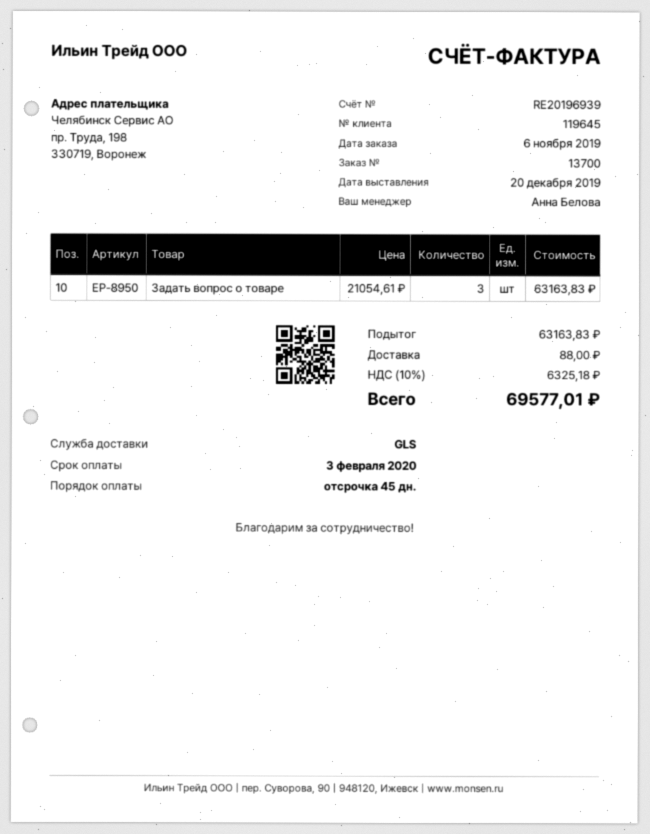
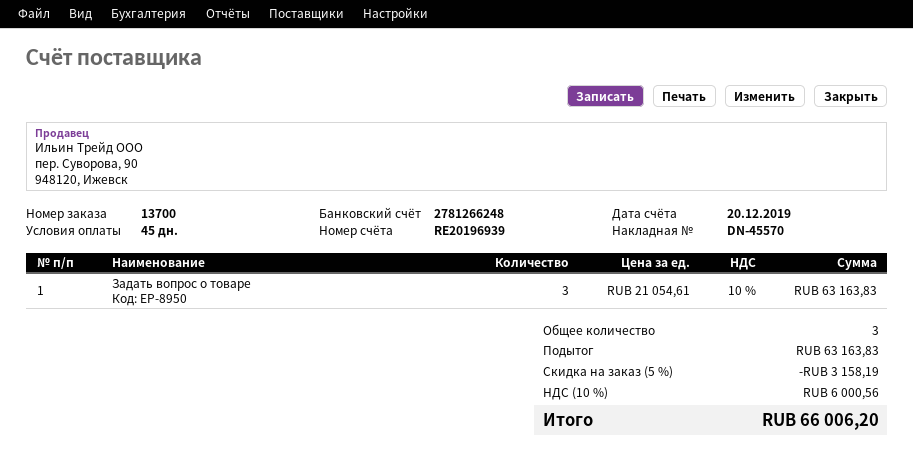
discount: none -> 5% = 3158.19
shipping: 88.00 -> none
tax: 10% = 6325.18 -> 10% = 6000.56
total: 69577.01 -> 66006.20

